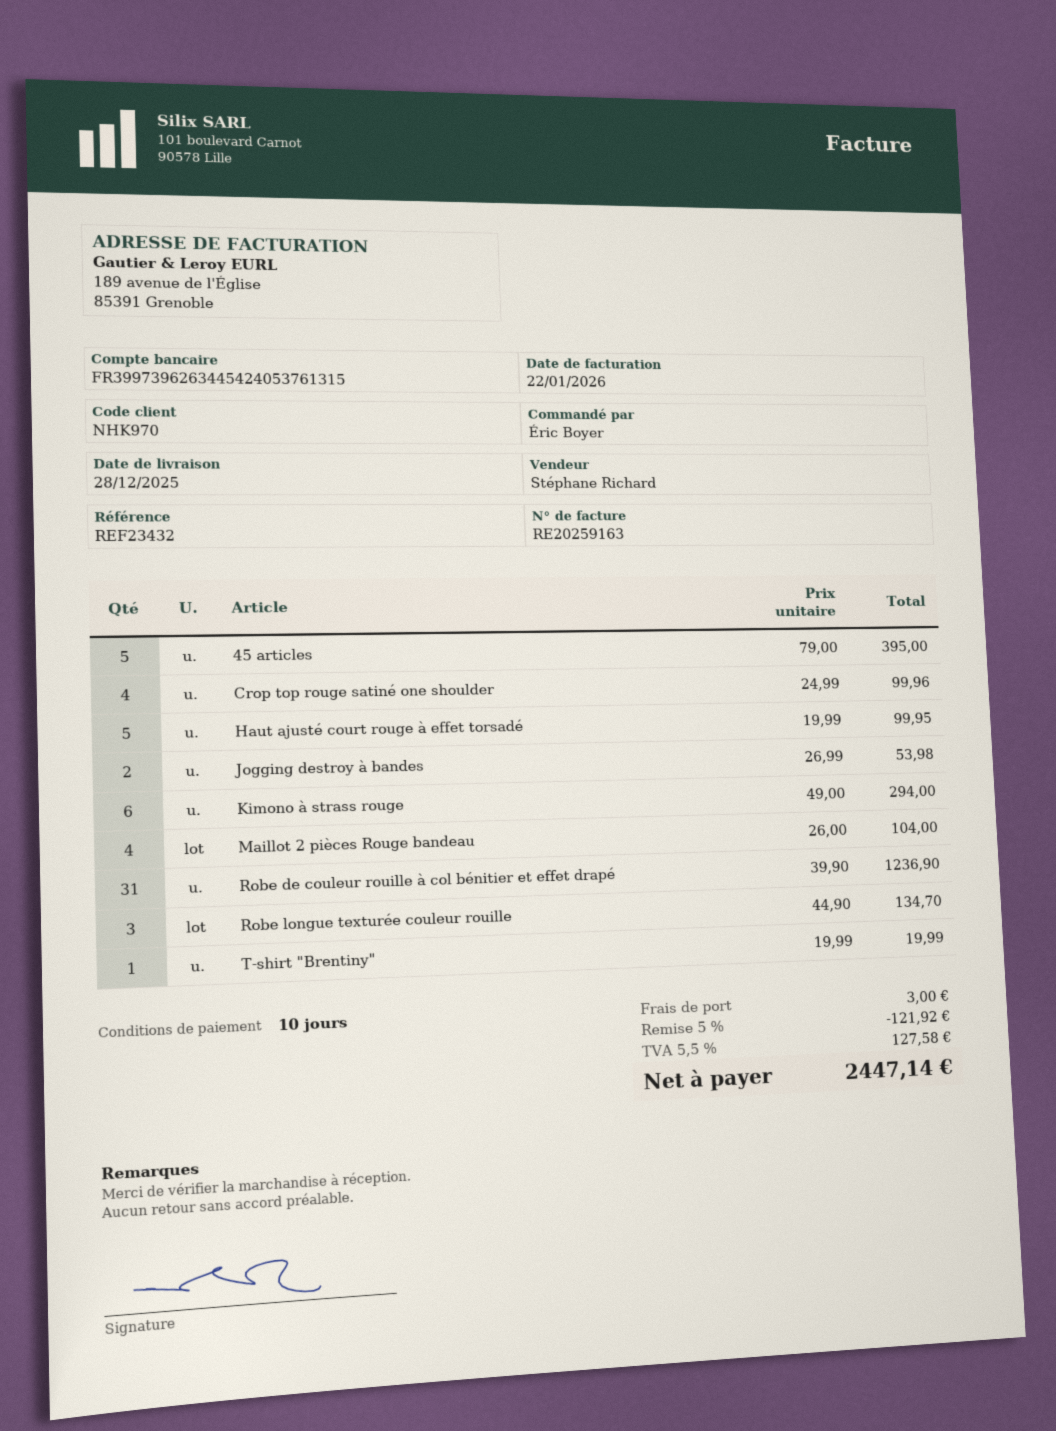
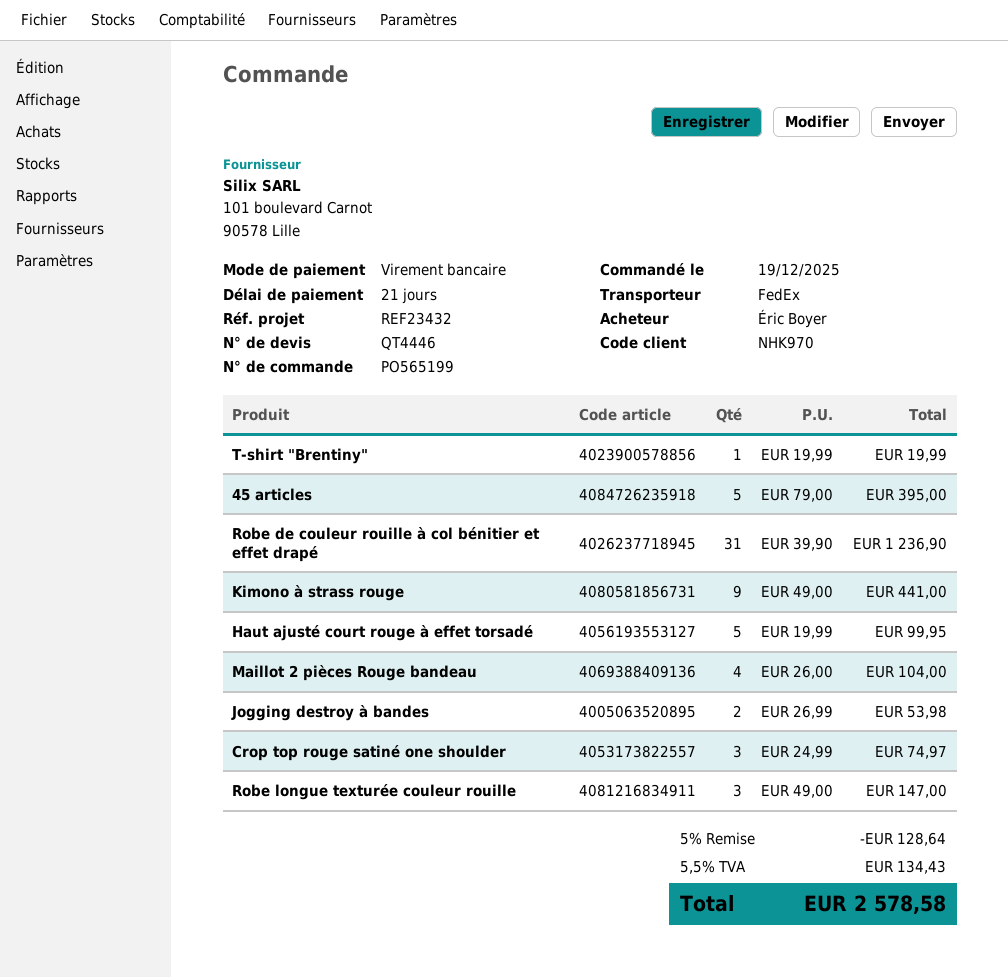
payment terms: 10 days -> 21 days
Crop top rouge satiné one shoulder: 4 x 24.99 = 99.96 -> 3 x 24.99 = 74.97
Kimono à strass rouge: 6 x 49.00 = 294.00 -> 9 x 49.00 = 441.00
Robe longue texturée couleur rouille: 3 x 44.90 = 134.70 -> 3 x 49.00 = 147.00
discount: 5% = 121.92 -> 5% = 128.64
shipping: 3.00 -> none
tax: 5.5% = 127.58 -> 5.5% = 134.43
total: 2447.14 -> 2578.58

